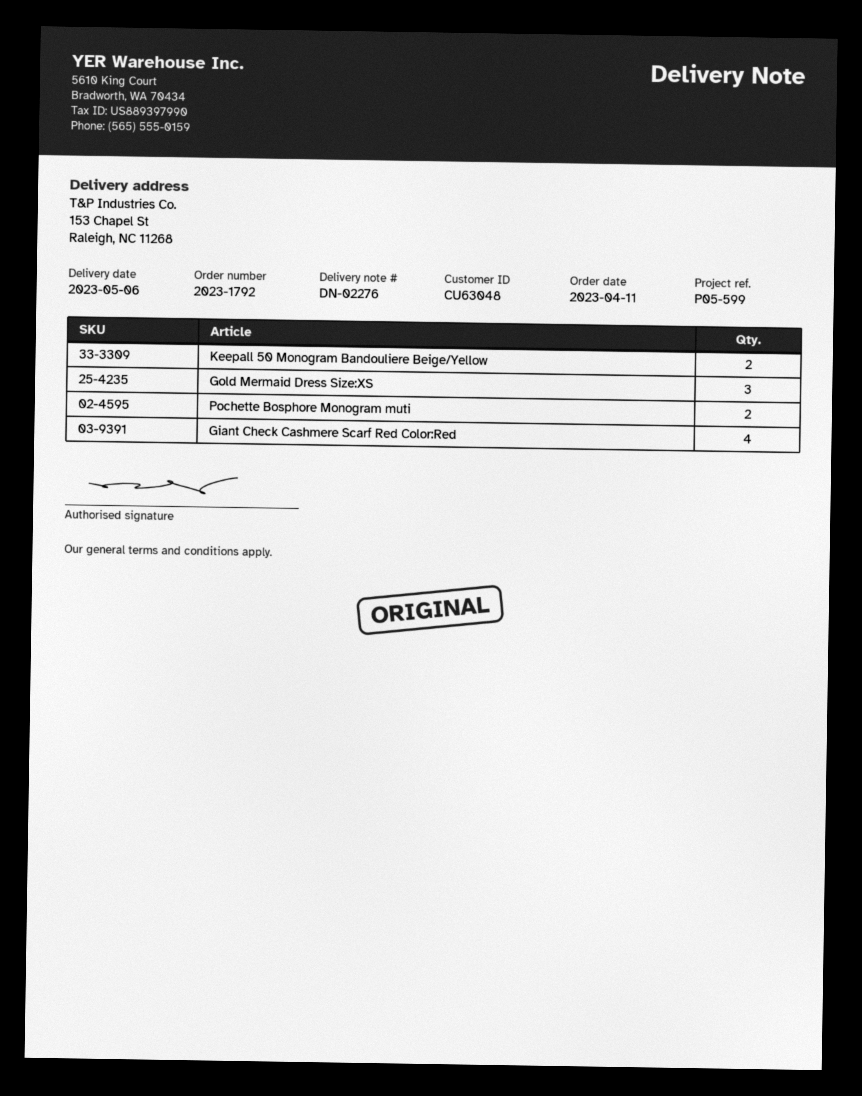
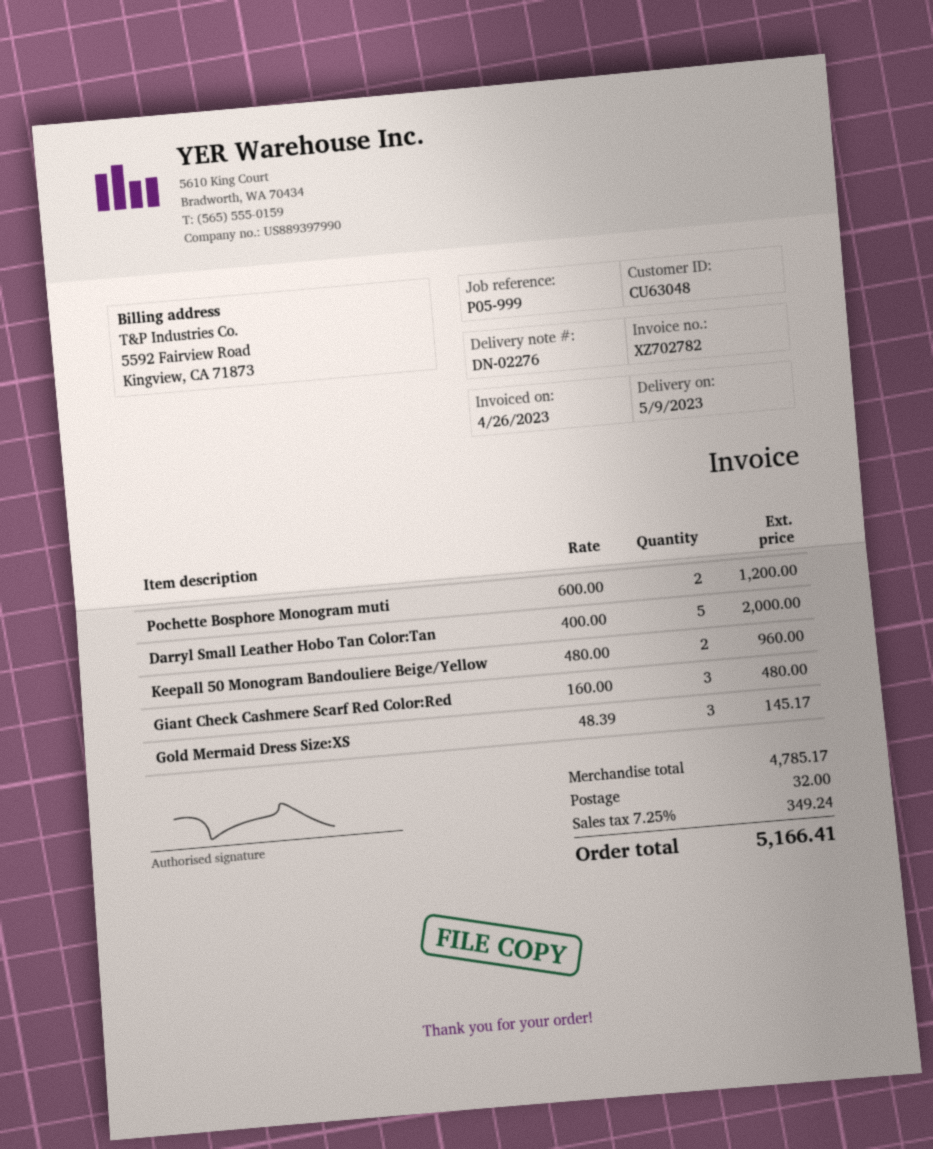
delivery date: 2023-05-06 -> 2023-05-09
reference: P05-599 -> P05-999
Giant Check Cashmere Scarf Red Color:Red: 4 -> 3
Darryl Small Leather Hobo Tan Color:Tan: none -> 5

